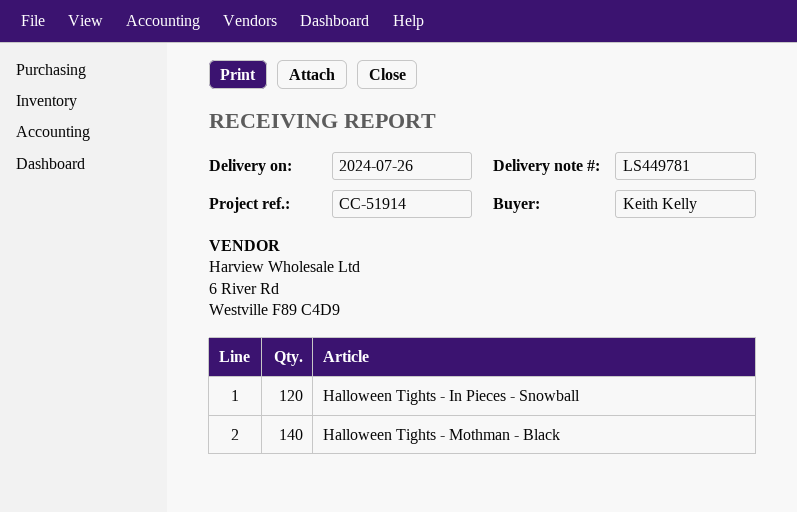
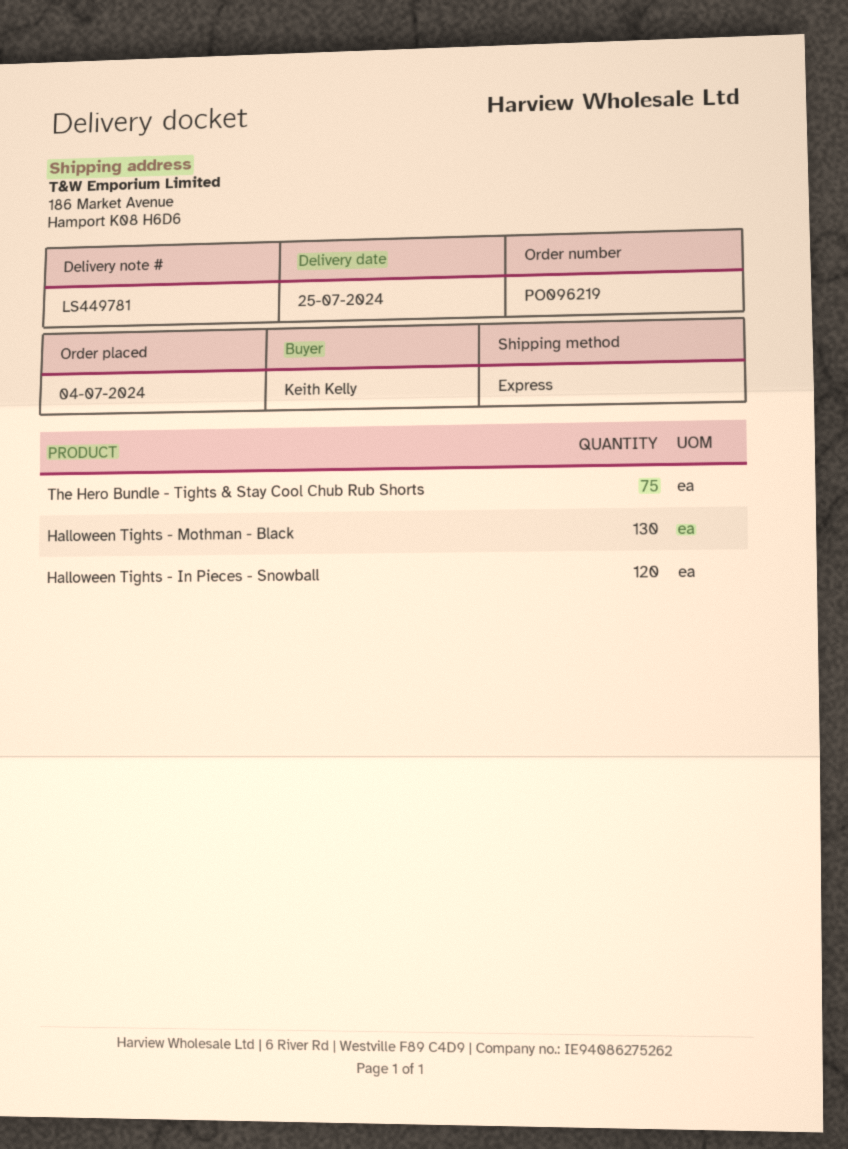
delivery date: 2024-07-26 -> 2024-07-25
Halloween Tights - Mothman - Black: 140 -> 130
The Hero Bundle - Tights & Stay Cool Chub Rub Shorts: none -> 75

